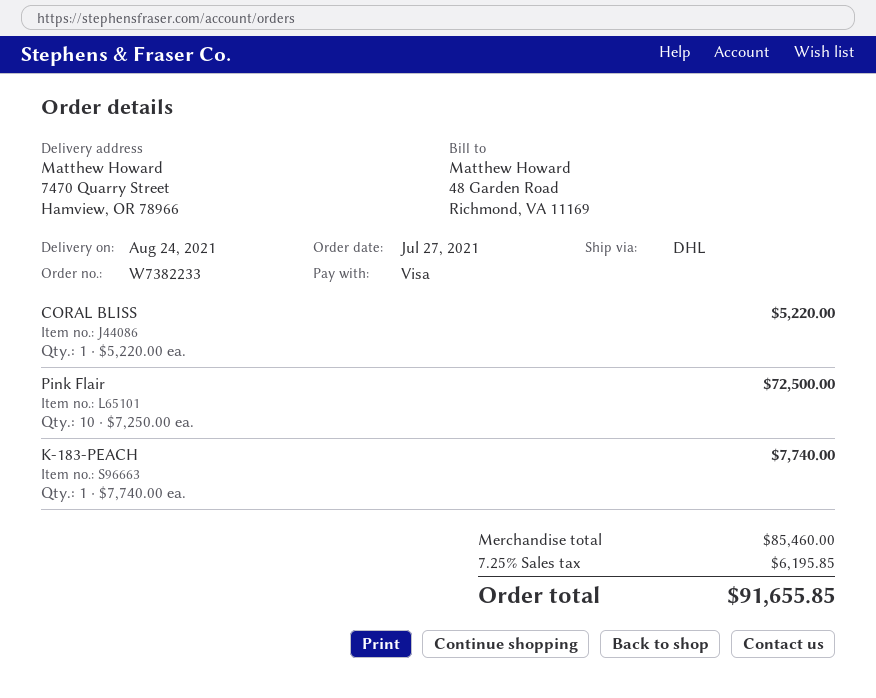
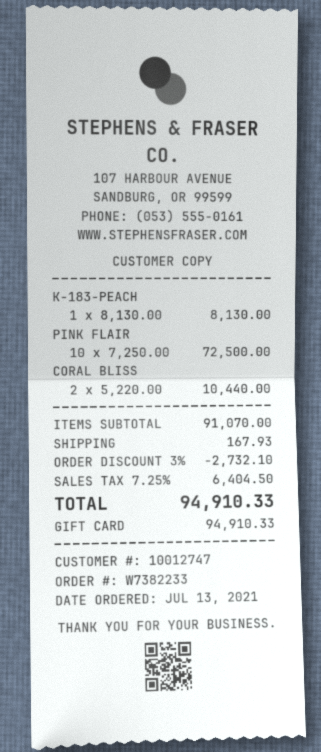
order date: 2021-07-27 -> 2021-07-13
payment method: Visa -> gift card
CORAL BLISS: 1 x 5220.00 = 5220.00 -> 2 x 5220.00 = 10440.00
K-183-PEACH: 1 x 7740.00 = 7740.00 -> 1 x 8130.00 = 8130.00
subtotal: 85460.00 -> 91070.00
discount: none -> 3% = 2732.10
shipping: none -> 167.93
tax: 7.25% = 6195.85 -> 7.25% = 6404.50
total: 91655.85 -> 94910.33

